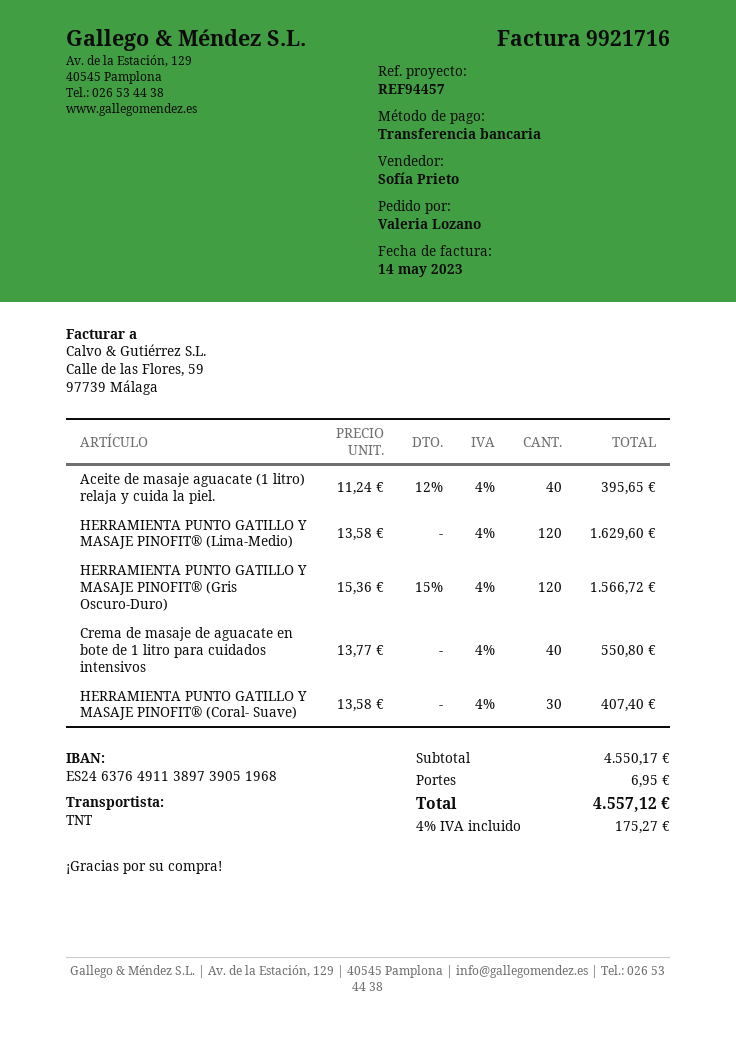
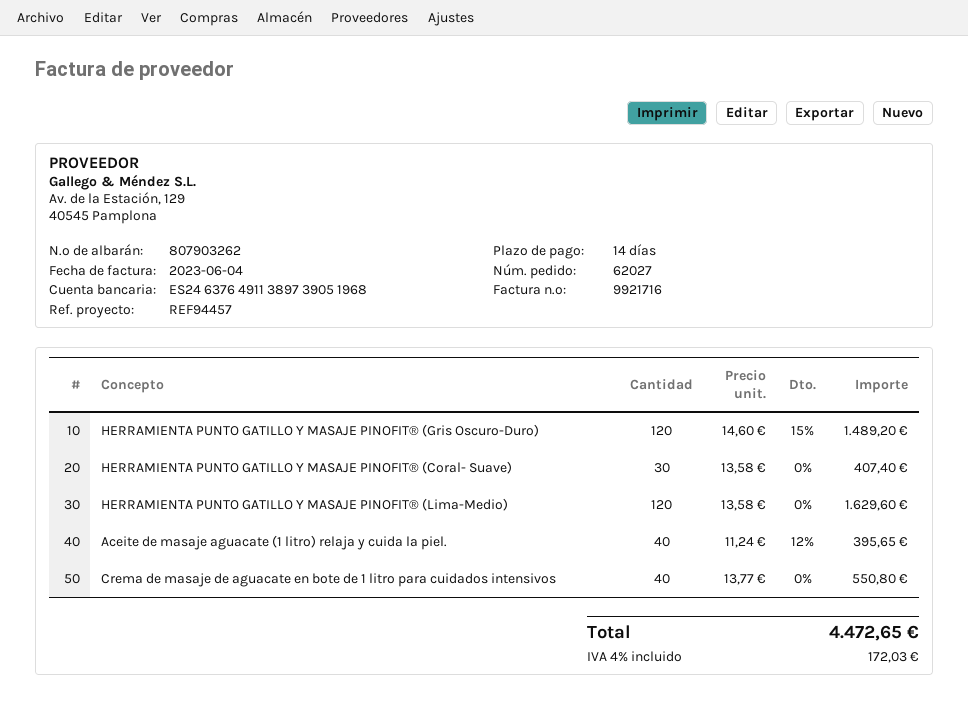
invoice date: 2023-05-14 -> 2023-06-04
HERRAMIENTA PUNTO GATILLO Y MASAJE PINOFIT® (Gris Oscuro-Duro): 120 x 15.36 - 15% = 1566.72 -> 120 x 14.60 - 15% = 1489.20
shipping: 6.95 -> none
tax: 4% = 175.27 -> 4% = 172.03
total: 4557.12 -> 4472.65

